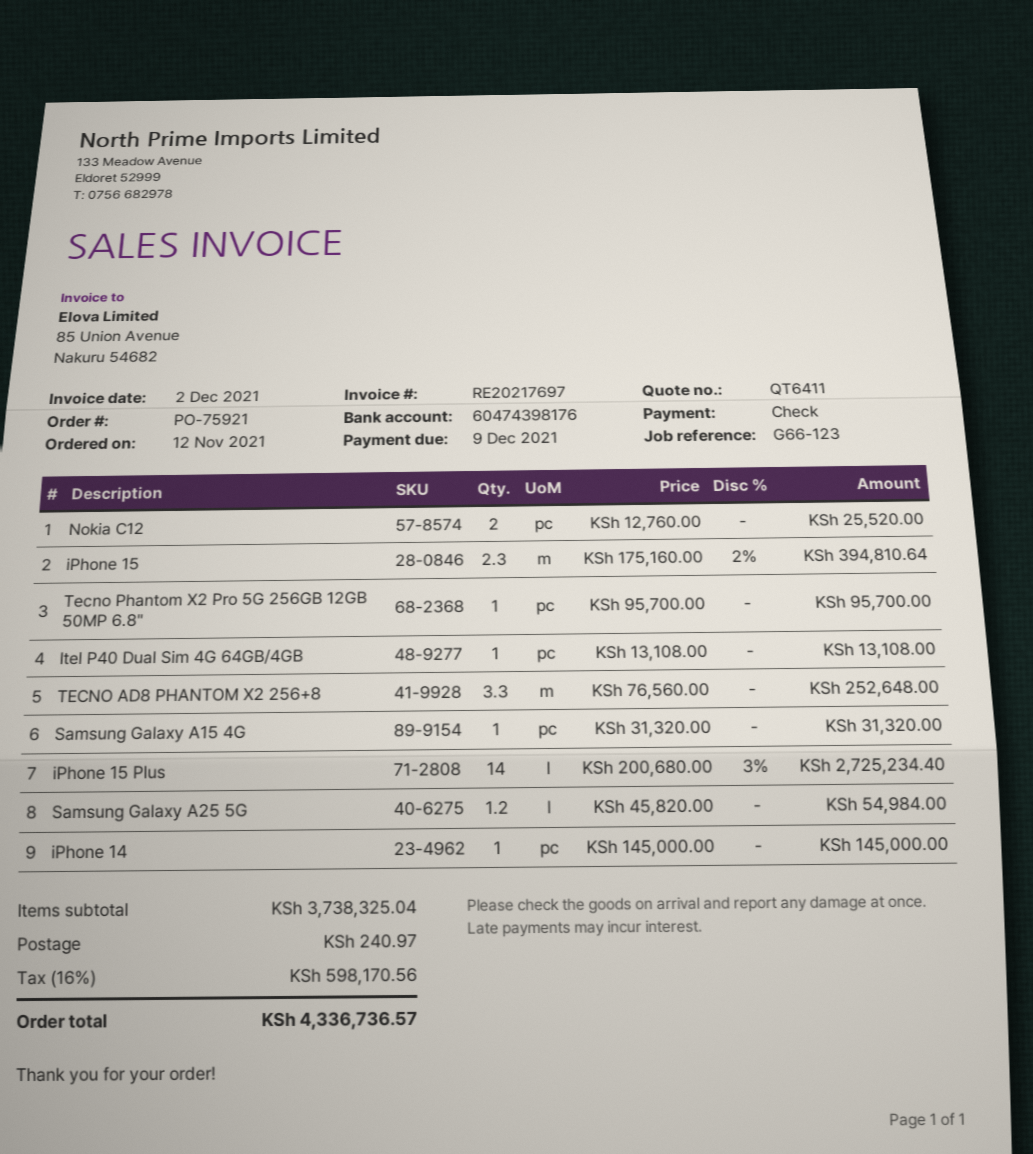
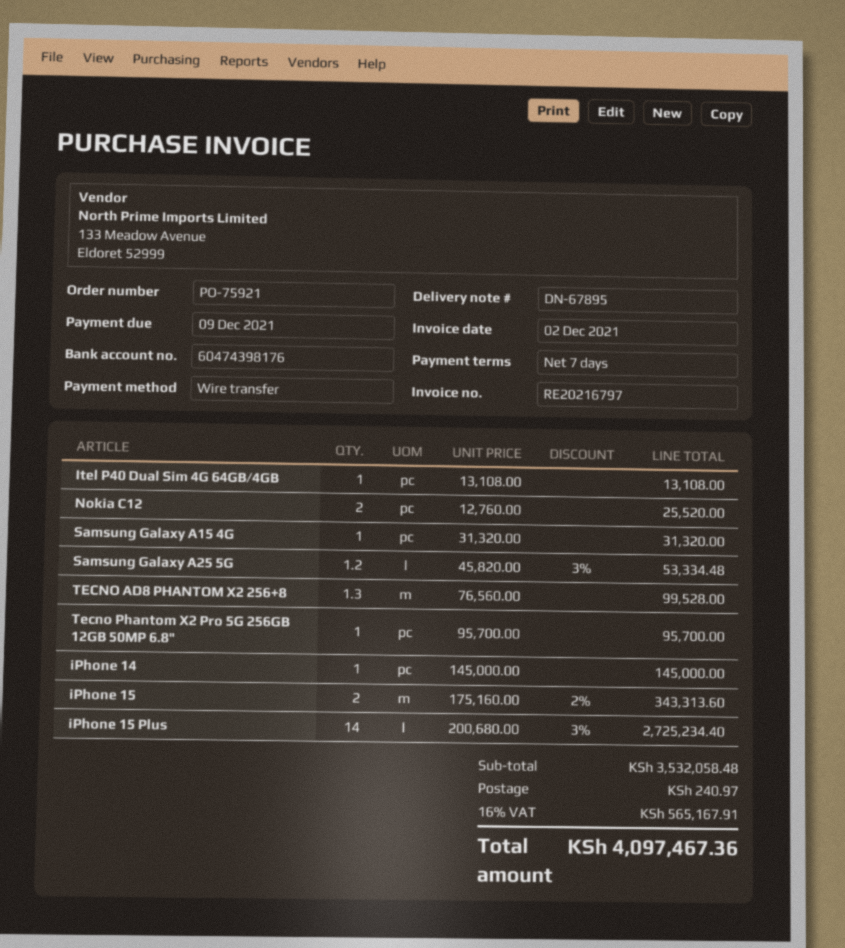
invoice number: RE20217697 -> RE20216797
payment method: cheque -> bank transfer
iPhone 15: 2.3 x 175160.00 - 2% = 394810.64 -> 2 x 175160.00 - 2% = 343313.60
TECNO AD8 PHANTOM X2 256+8: 3.3 x 76560.00 = 252648.00 -> 1.3 x 76560.00 = 99528.00
Samsung Galaxy A25 5G: 1.2 x 45820.00 = 54984.00 -> 1.2 x 45820.00 - 3% = 53334.48
subtotal: 3738325.04 -> 3532058.48
tax: 16% = 598170.56 -> 16% = 565167.91
total: 4336736.57 -> 4097467.36

